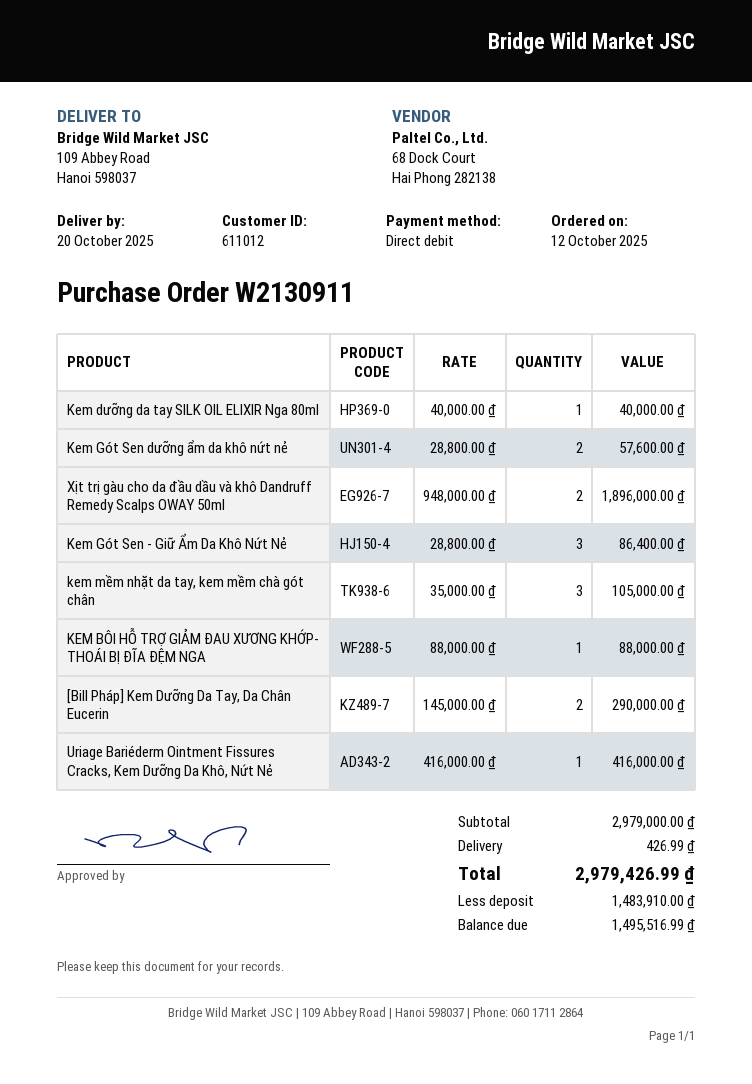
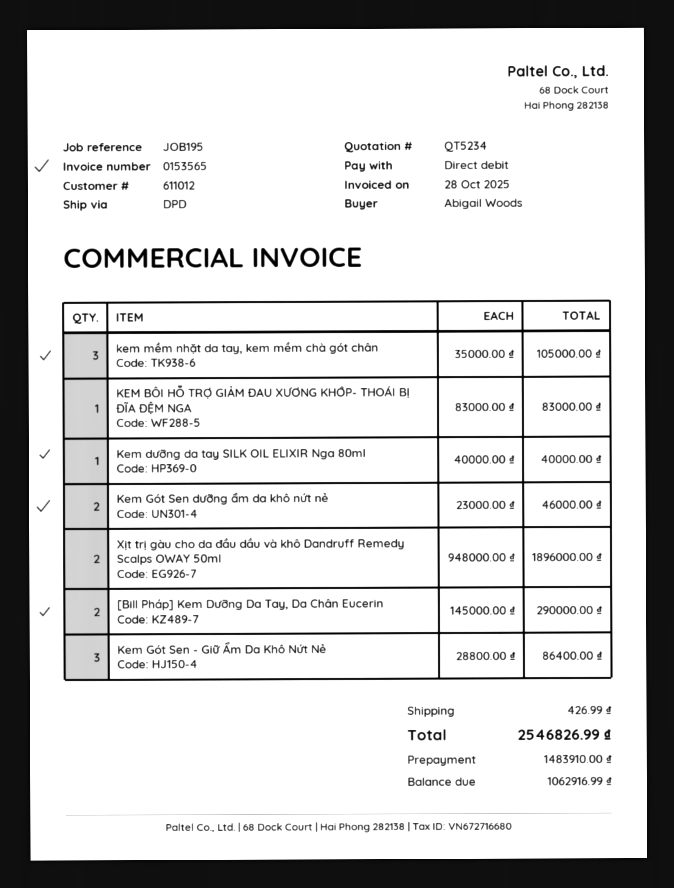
Kem Gót Sen dưỡng ẩm da khô nứt nẻ: 2 x 28800.00 = 57600.00 -> 2 x 23000.00 = 46000.00
KEM BÔI HỖ TRỢ GIẢM ĐAU XƯƠNG KHỚP- THOÁI BỊ ĐĨA ĐỆM NGA: 1 x 88000.00 = 88000.00 -> 1 x 83000.00 = 83000.00
Uriage Bariéderm Ointment Fissures Cracks, Kem Dưỡng Da Khô, Nứt Nẻ: 1 x 416000.00 = 416000.00 -> none
total: 2979426.99 -> 2546826.99
balance: 1495516.99 -> 1062916.99

